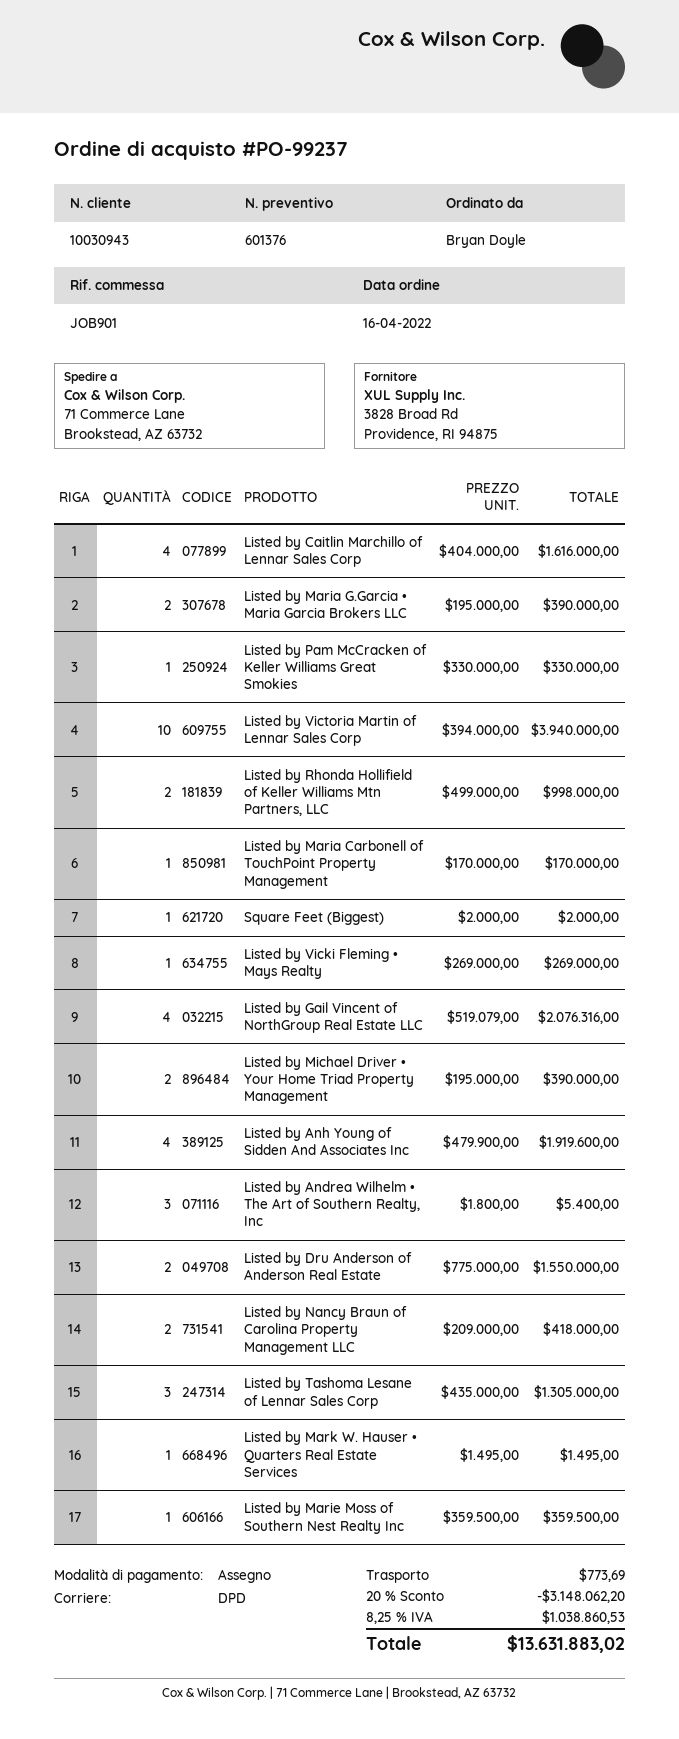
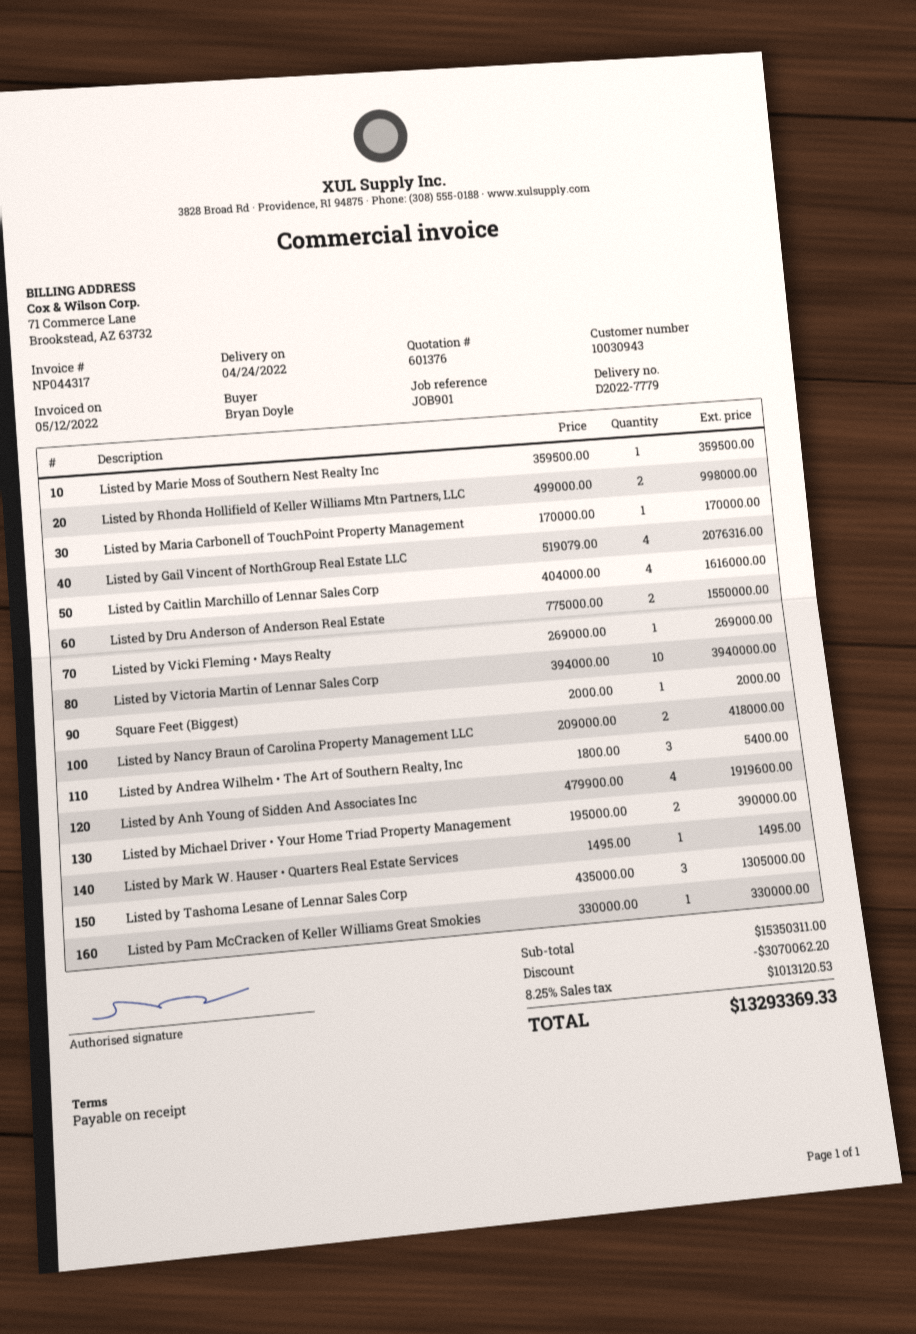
Listed by Maria G.Garcia • Maria Garcia Brokers LLC: 2 x 195000.00 = 390000.00 -> none
discount: 3148062.20 -> 3070062.20
shipping: 773.69 -> none
tax: 8.25% = 1038860.53 -> 8.25% = 1013120.53
total: 13631883.02 -> 13293369.33

